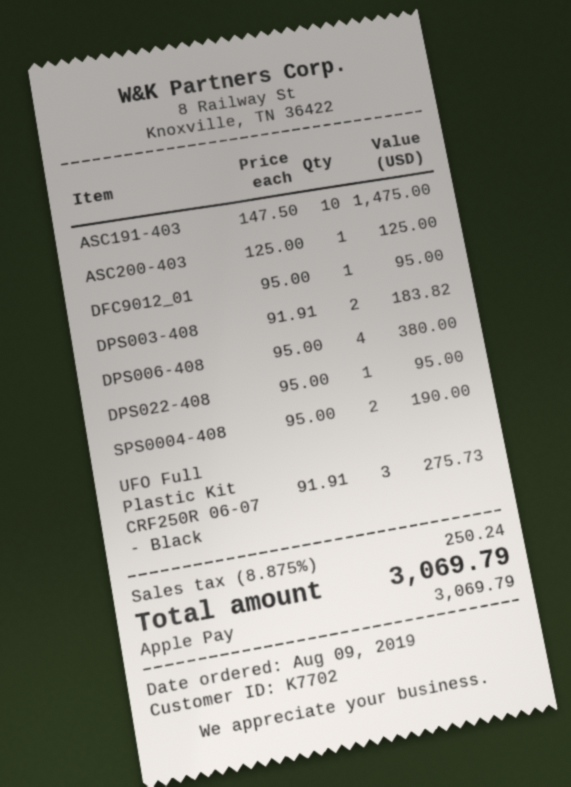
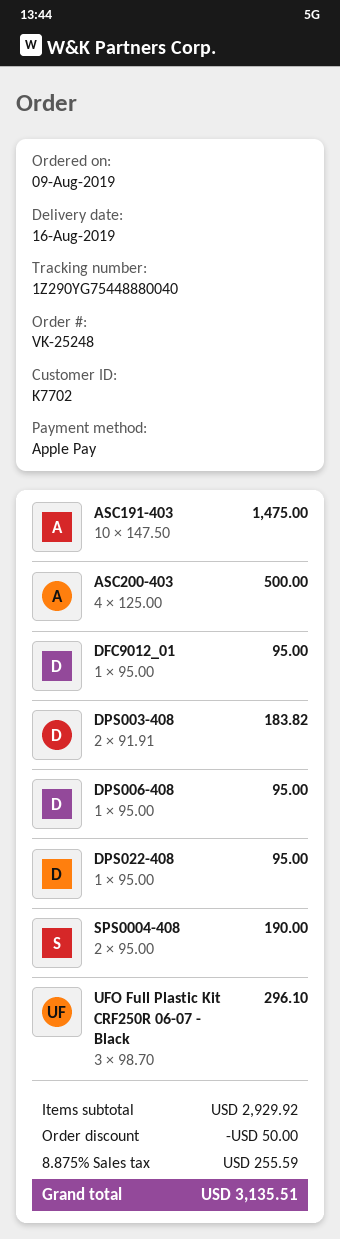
ASC200-403: 1 x 125.00 = 125.00 -> 4 x 125.00 = 500.00
DPS006-408: 4 x 95.00 = 380.00 -> 1 x 95.00 = 95.00
UFO Full Plastic Kit CRF250R 06-07 - Black: 3 x 91.91 = 275.73 -> 3 x 98.70 = 296.10
discount: none -> 50.00
tax: 8.875% = 250.24 -> 8.875% = 255.59
total: 3069.79 -> 3135.51

